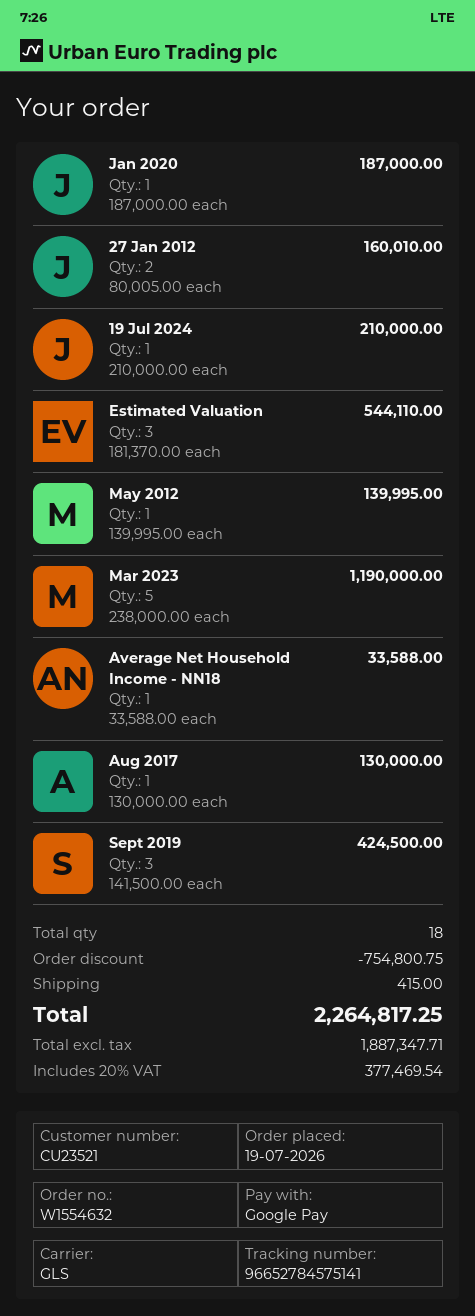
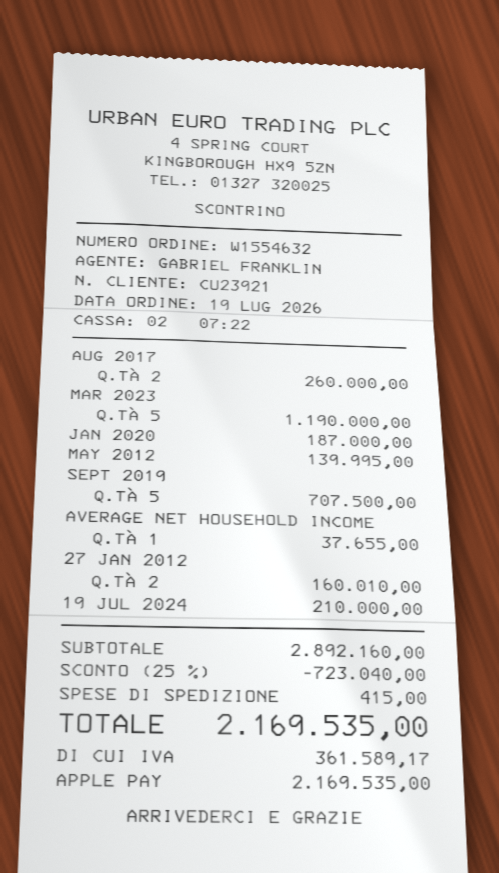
customer number: CU23521 -> CU23921
payment method: Google Pay -> Apple Pay
Estimated Valuation: 3 for 544110.00 -> none
Average Net Household Income - NN18: 1 for 33588.00 -> 1 for 37655.00
Aug 2017: 1 for 130000.00 -> 2 for 260000.00
Sept 2019: 3 for 424500.00 -> 5 for 707500.00
discount: 754800.75 -> 723040.00
tax: 377469.54 -> 361589.17
total: 2264817.25 -> 2169535.00

